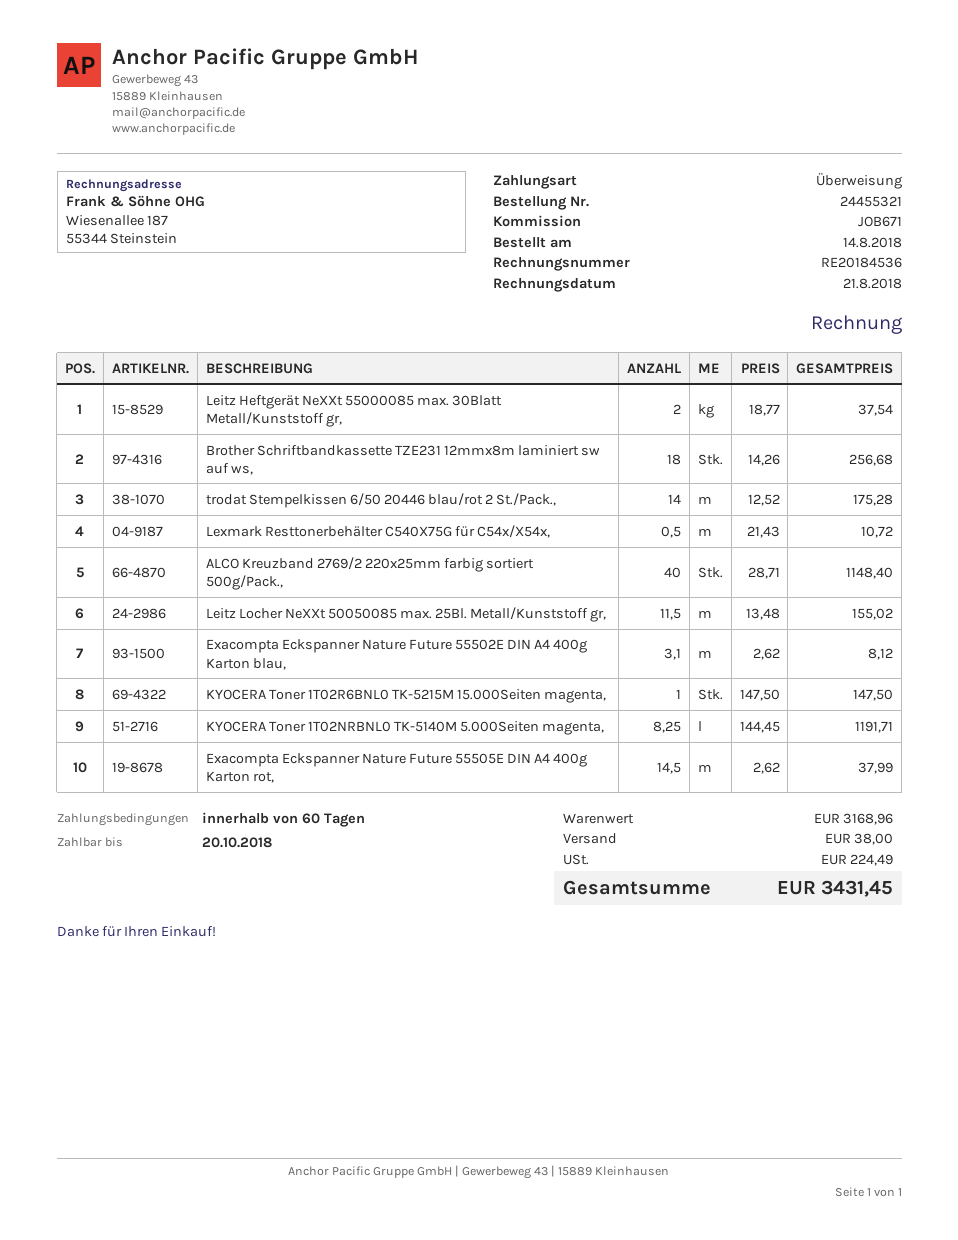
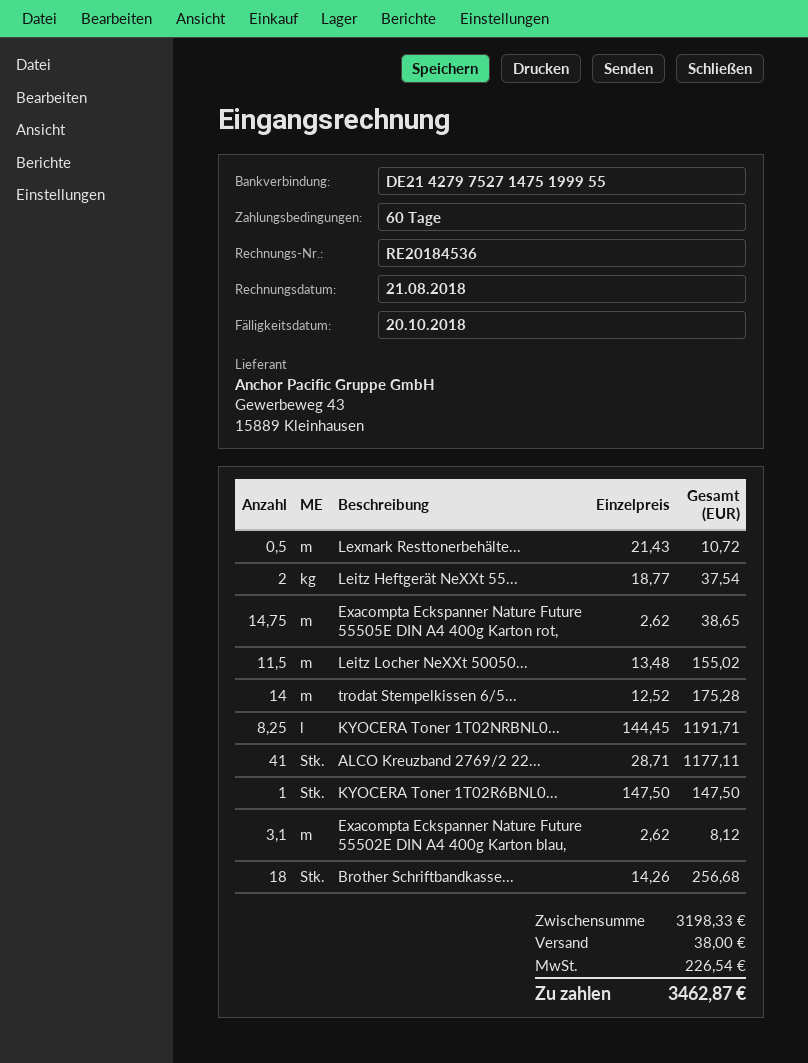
ALCO Kreuzband 2769/2 220x25mm farbig sortiert 500g/Pack.,: 40 x 28.71 = 1148.40 -> 41 x 28.71 = 1177.11
Exacompta Eckspanner Nature Future 55505E DIN A4 400g Karton rot,: 14.5 x 2.62 = 37.99 -> 14.75 x 2.62 = 38.65
subtotal: 3168.96 -> 3198.33
tax: 224.49 -> 226.54
total: 3431.45 -> 3462.87

